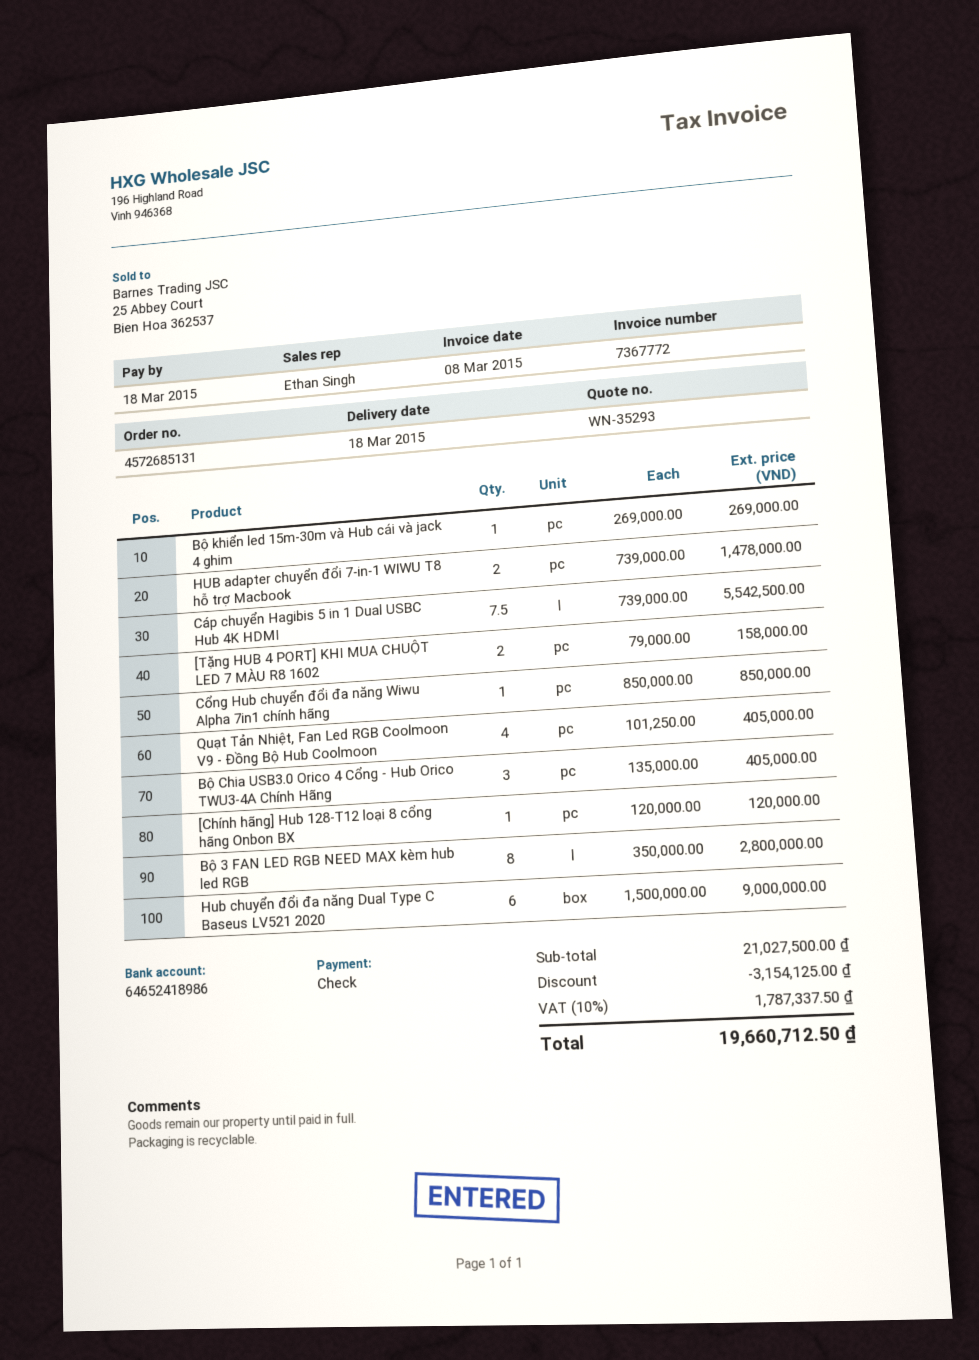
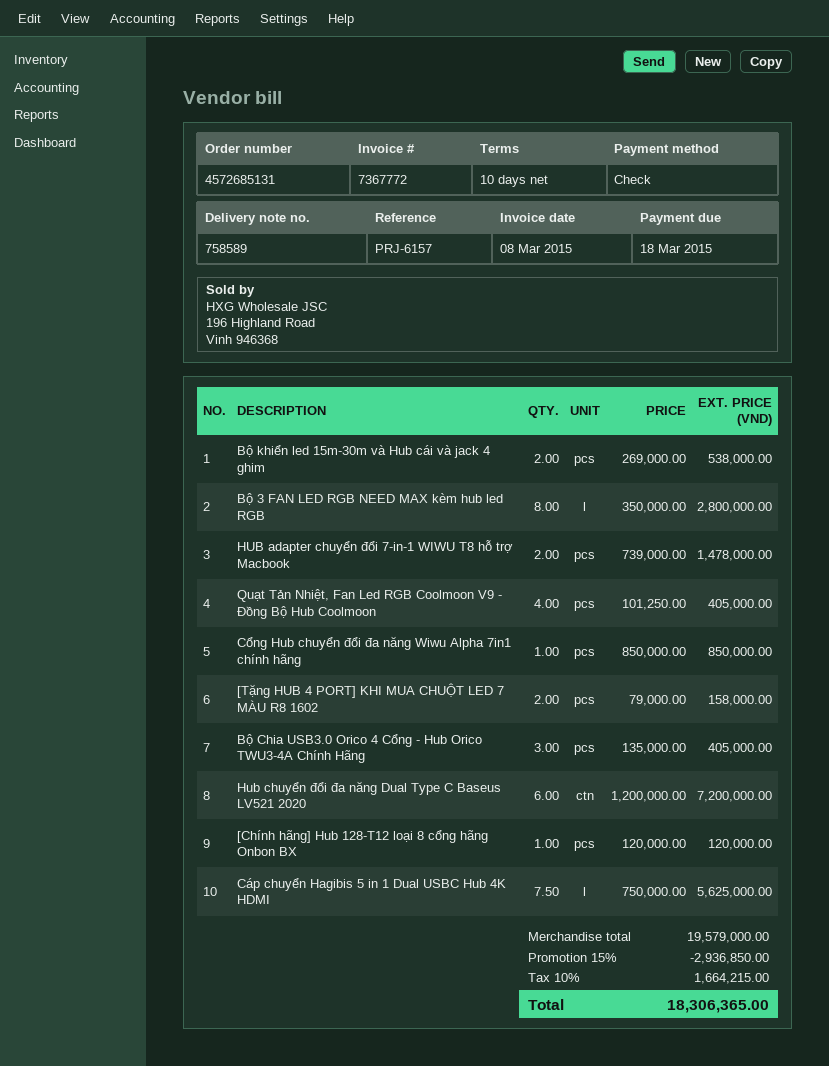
Bộ khiển led 15m-30m và Hub cái và jack 4 ghim: 1 x 269000.00 = 269000.00 -> 2 x 269000.00 = 538000.00
Cáp chuyển Hagibis 5 in 1 Dual USBC Hub 4K HDMI: 7.5 x 739000.00 = 5542500.00 -> 7.5 x 750000.00 = 5625000.00
Hub chuyển đổi đa năng Dual Type C Baseus LV521 2020: 6 x 1500000.00 = 9000000.00 -> 6 x 1200000.00 = 7200000.00
subtotal: 21027500.00 -> 19579000.00
discount: 3154125.00 -> 2936850.00
tax: 10% = 1787337.50 -> 10% = 1664215.00
total: 19660712.50 -> 18306365.00

